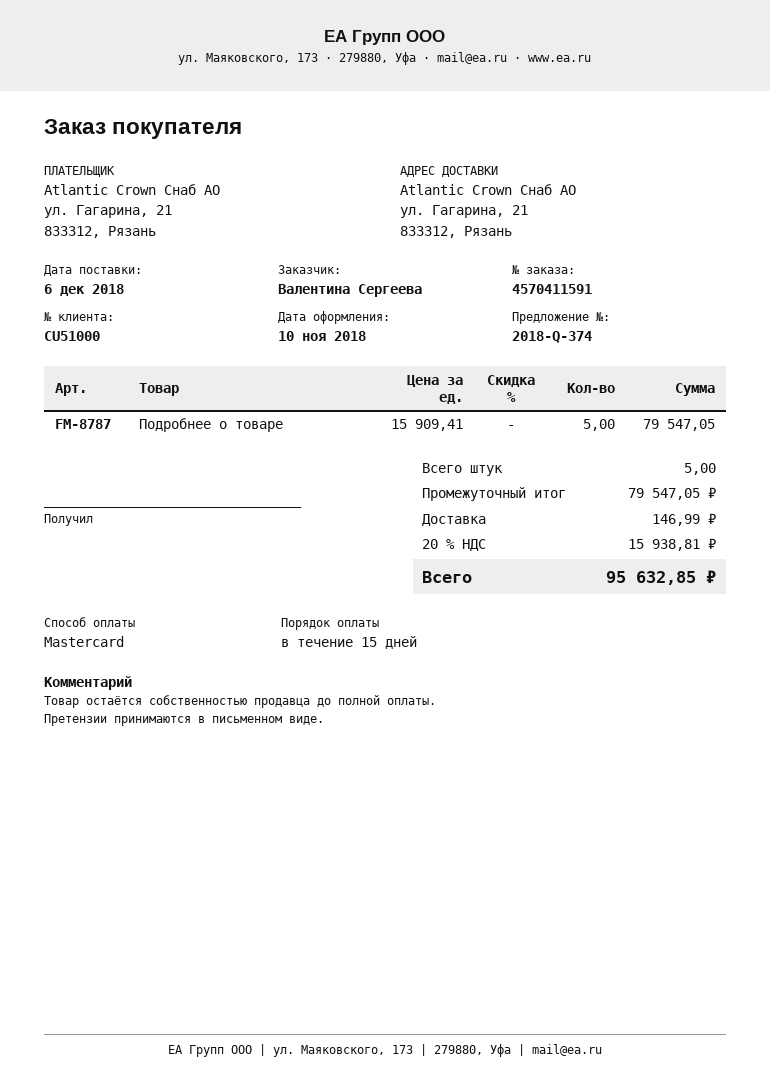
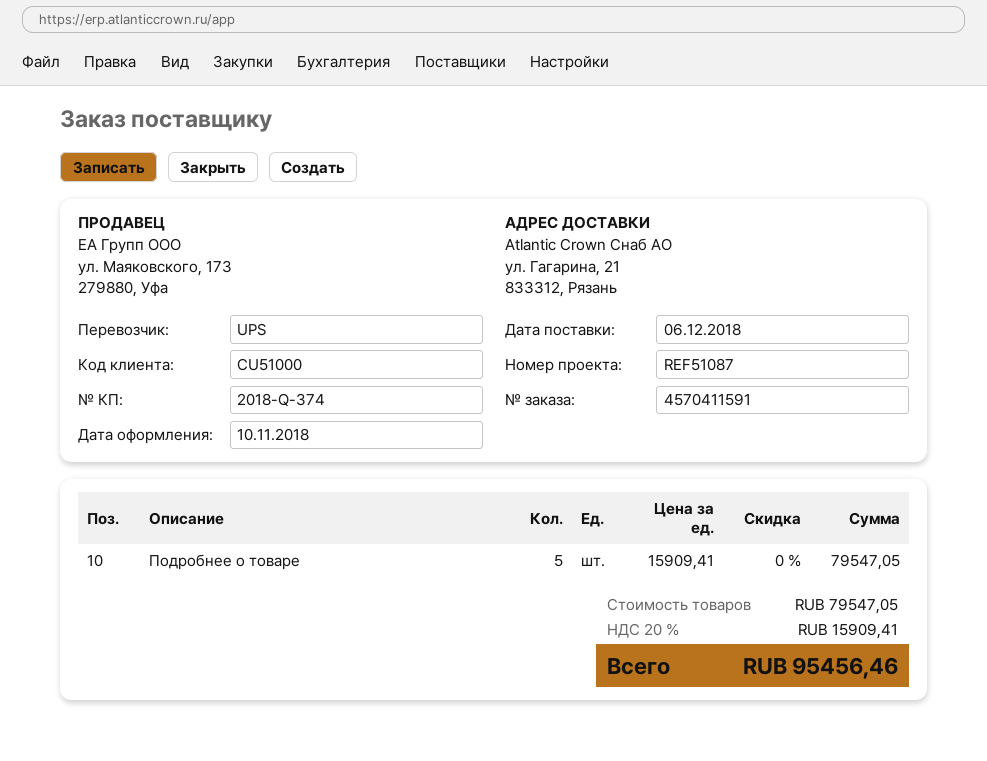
shipping: 146.99 -> none
tax: 20% = 15938.81 -> 20% = 15909.41
total: 95632.85 -> 95456.46

